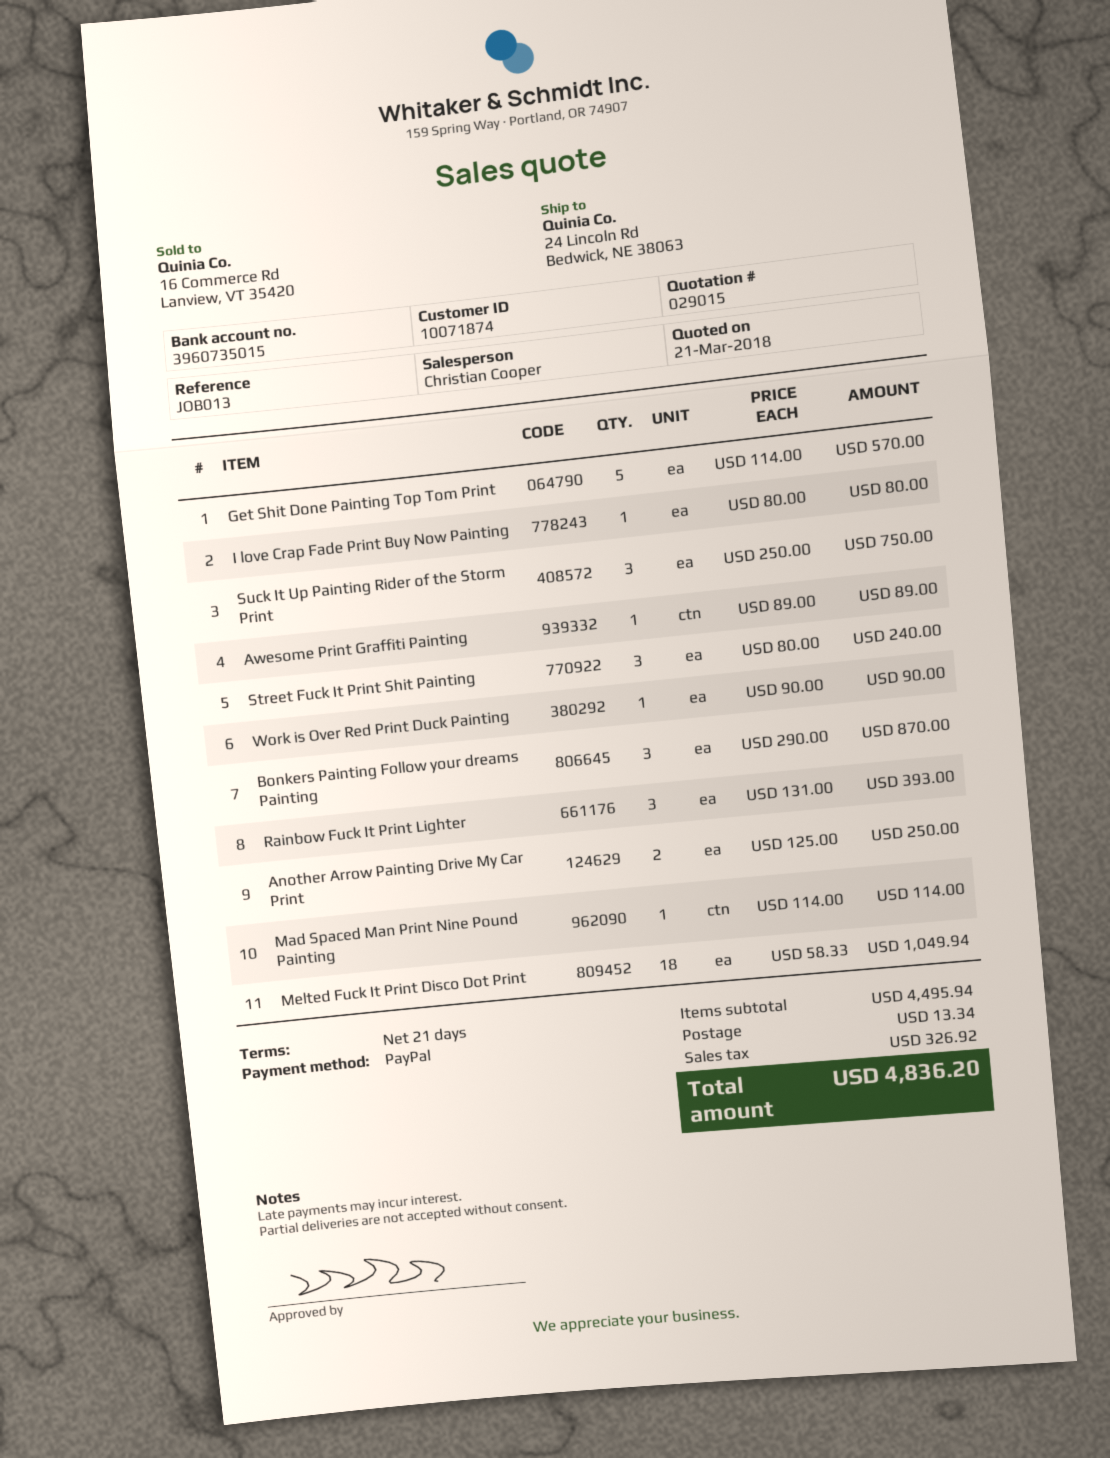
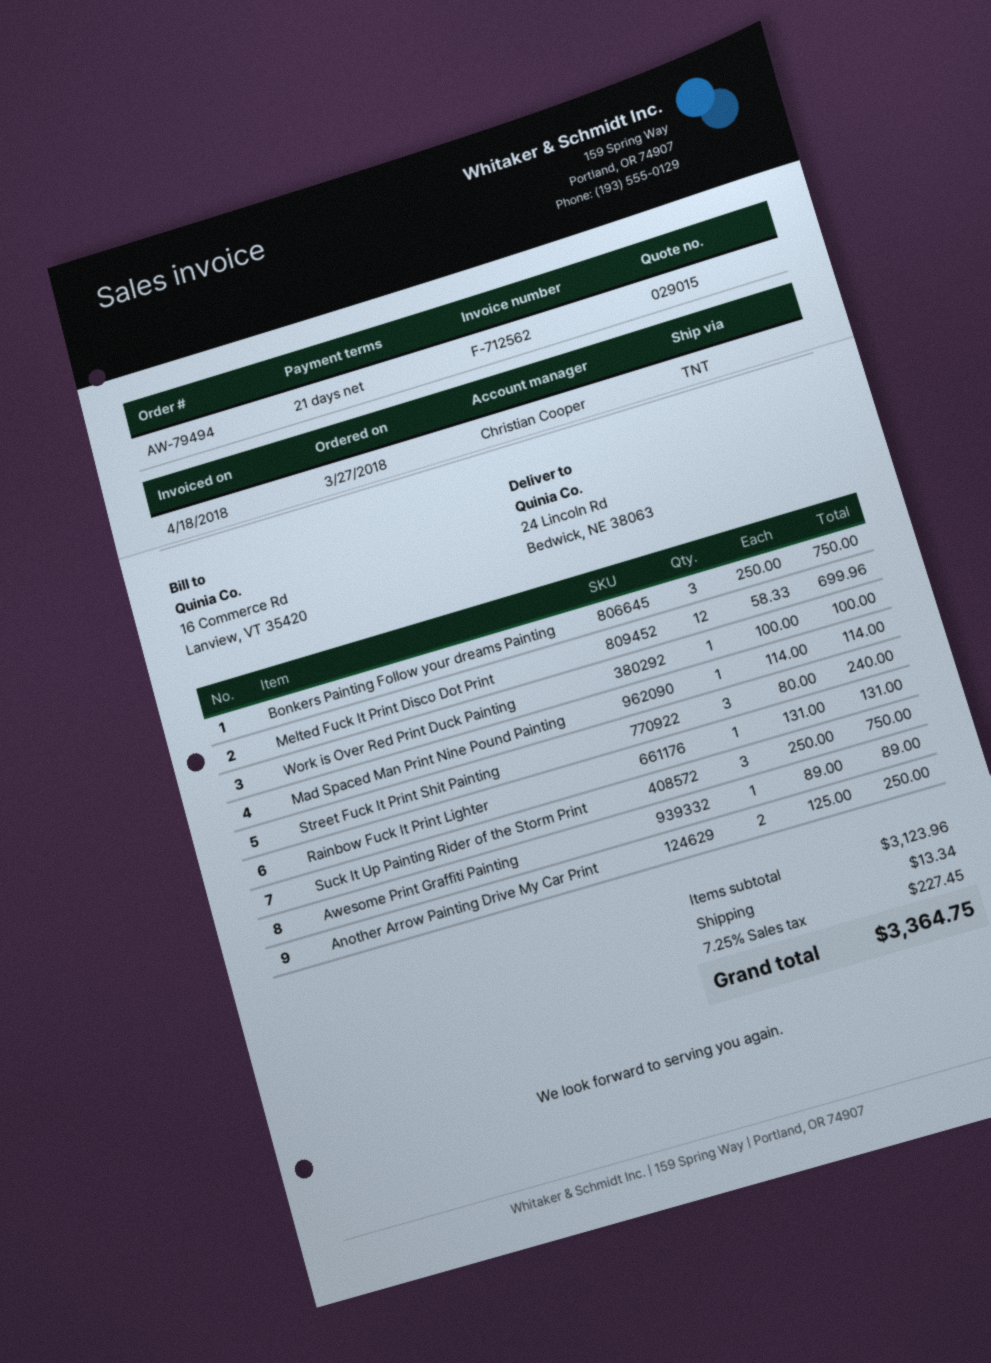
Get Shit Done Painting Top Tom Print: 5 x 114.00 = 570.00 -> none
I love Crap Fade Print Buy Now Painting: 1 x 80.00 = 80.00 -> none
Work is Over Red Print Duck Painting: 1 x 90.00 = 90.00 -> 1 x 100.00 = 100.00
Bonkers Painting Follow your dreams Painting: 3 x 290.00 = 870.00 -> 3 x 250.00 = 750.00
Rainbow Fuck It Print Lighter: 3 x 131.00 = 393.00 -> 1 x 131.00 = 131.00
Melted Fuck It Print Disco Dot Print: 18 x 58.33 = 1049.94 -> 12 x 58.33 = 699.96
subtotal: 4495.94 -> 3123.96
tax: 326.92 -> 227.45
total: 4836.20 -> 3364.75

